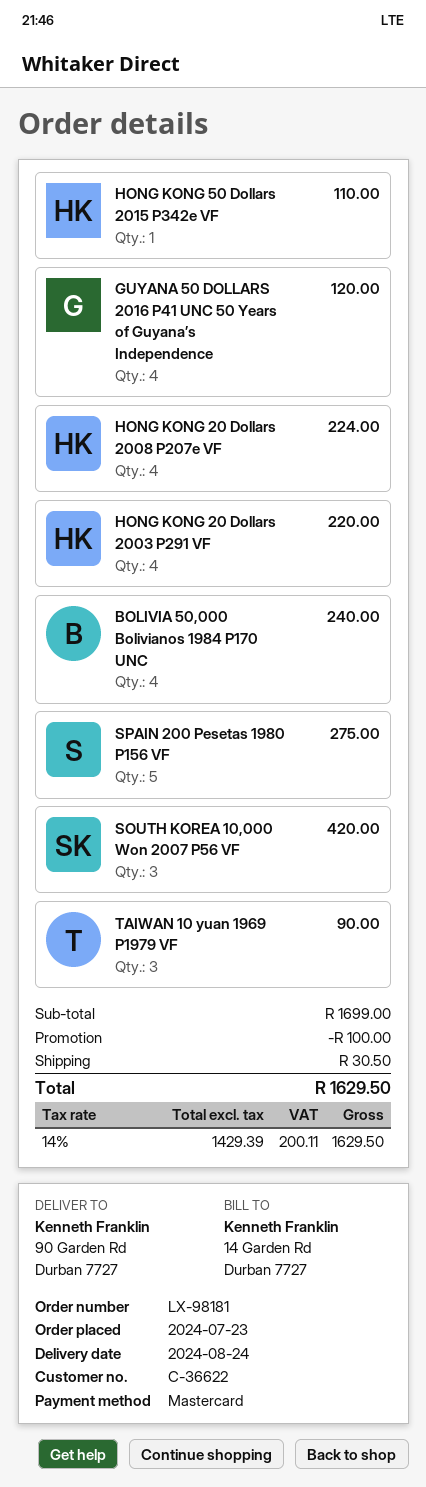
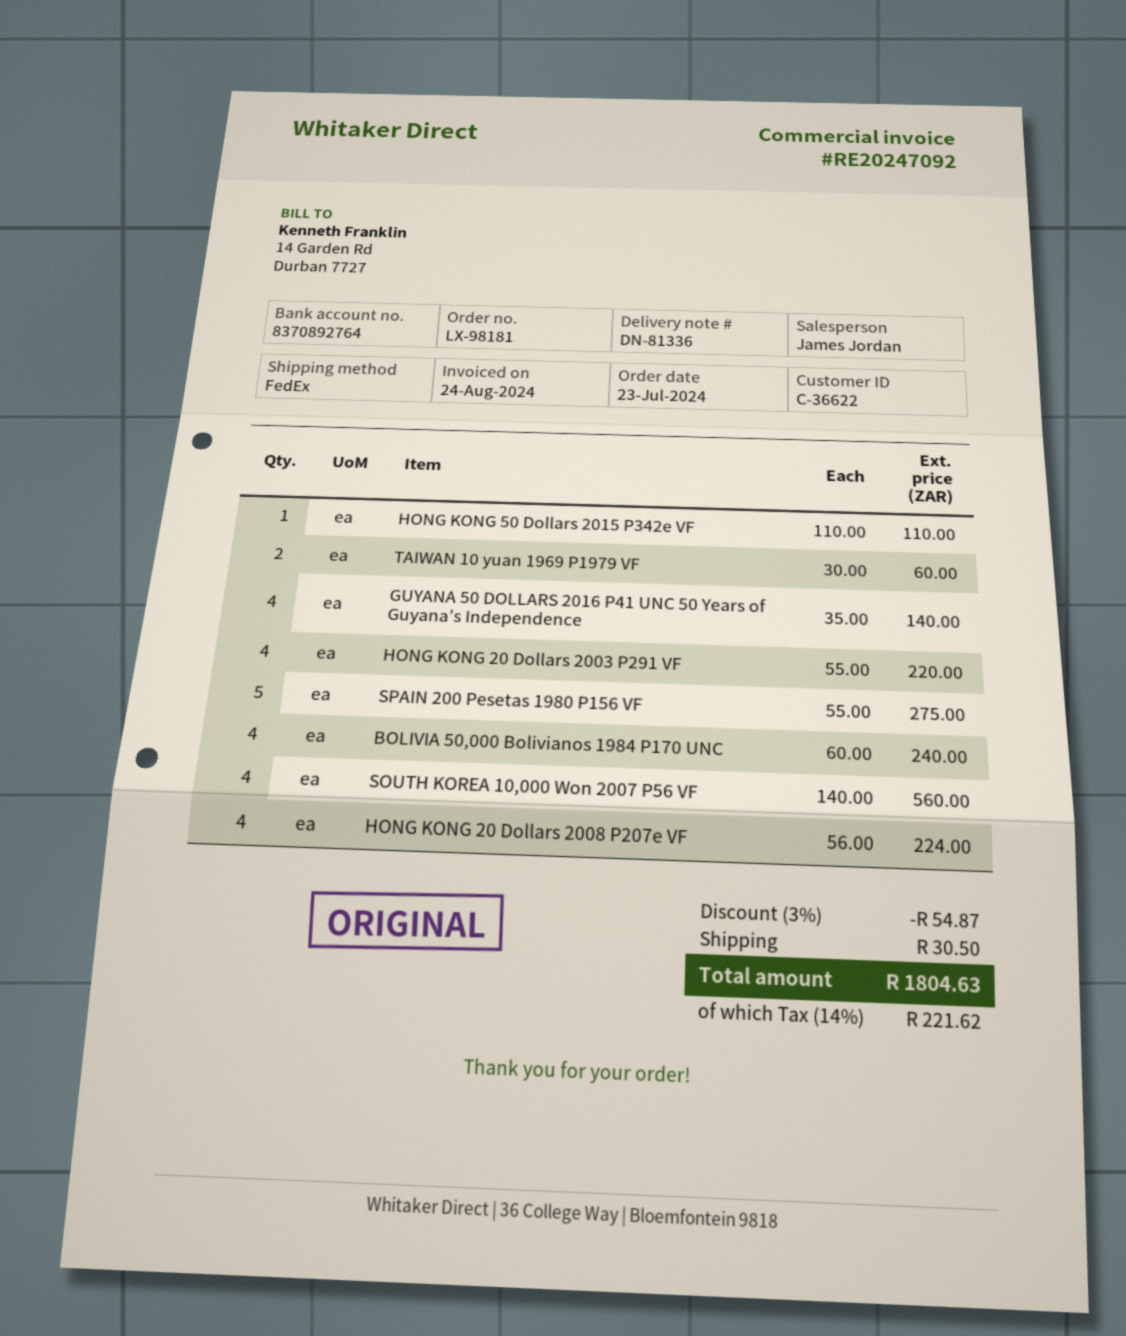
GUYANA 50 DOLLARS 2016 P41 UNC 50 Years of Guyana’s Independence: 4 for 120.00 -> 4 for 140.00
SOUTH KOREA 10,000 Won 2007 P56 VF: 3 for 420.00 -> 4 for 560.00
TAIWAN 10 yuan 1969 P1979 VF: 3 for 90.00 -> 2 for 60.00
discount: 100.00 -> 54.87
tax: 14% = 200.11 -> 14% = 221.62
total: 1629.50 -> 1804.63

